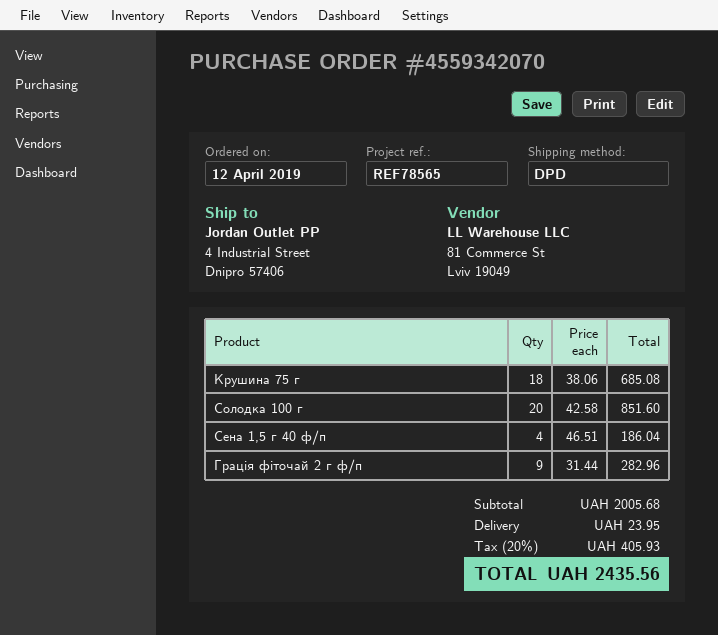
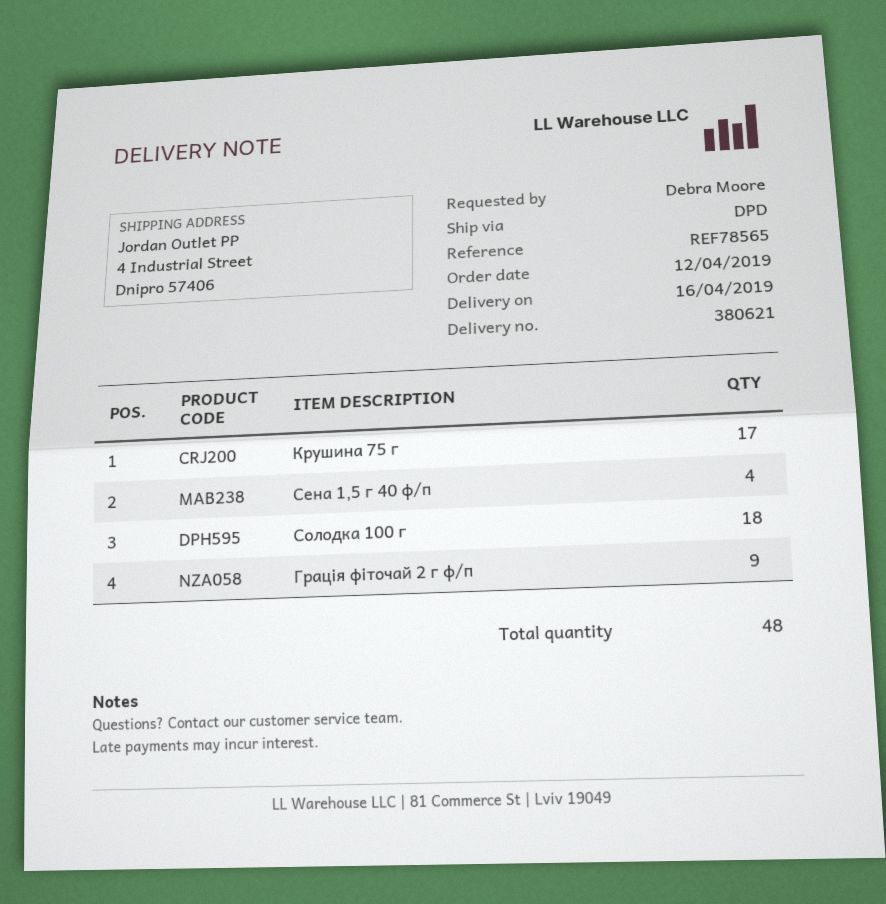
Крушина 75 г: 18 -> 17
Солодка 100 г: 20 -> 18

